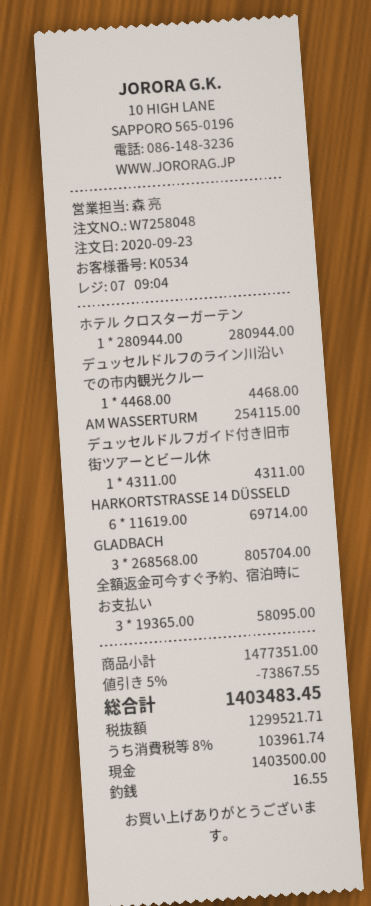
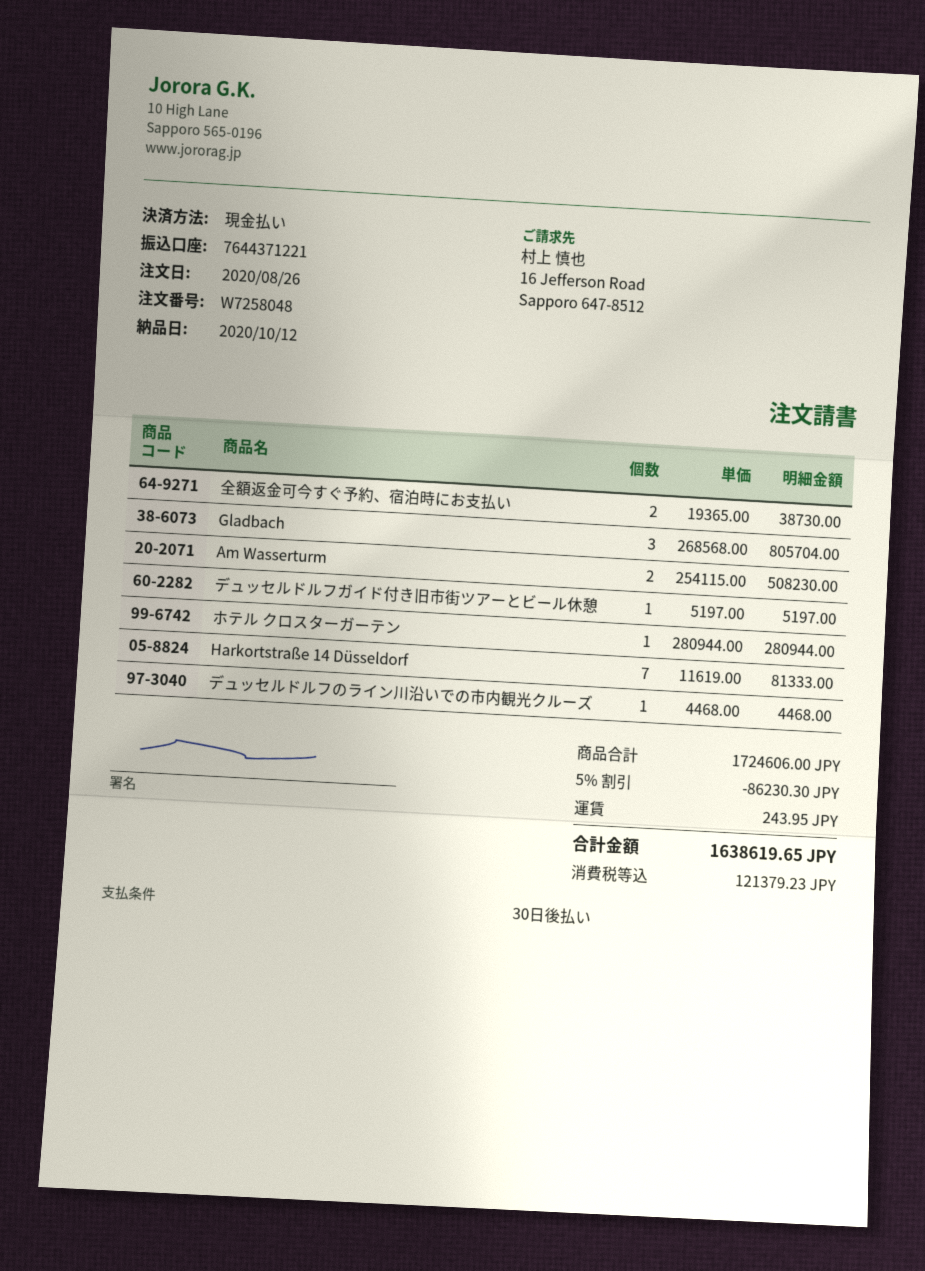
order date: 2020-09-23 -> 2020-08-26
AM WASSERTURM: 1 x 254115.00 = 254115.00 -> 2 x 254115.00 = 508230.00
デュッセルドルフガイド付き旧市街ツアーとビール休: 1 x 4311.00 = 4311.00 -> 1 x 5197.00 = 5197.00
HARKORTSTRASSE 14 DÜSSELD: 6 x 11619.00 = 69714.00 -> 7 x 11619.00 = 81333.00
全額返金可今すぐ予約、宿泊時にお支払い: 3 x 19365.00 = 58095.00 -> 2 x 19365.00 = 38730.00
subtotal: 1477351.00 -> 1724606.00
discount: 5% = 73867.55 -> 5% = 86230.30
shipping: none -> 243.95
tax: 103961.74 -> 121379.23
total: 1403483.45 -> 1638619.65

